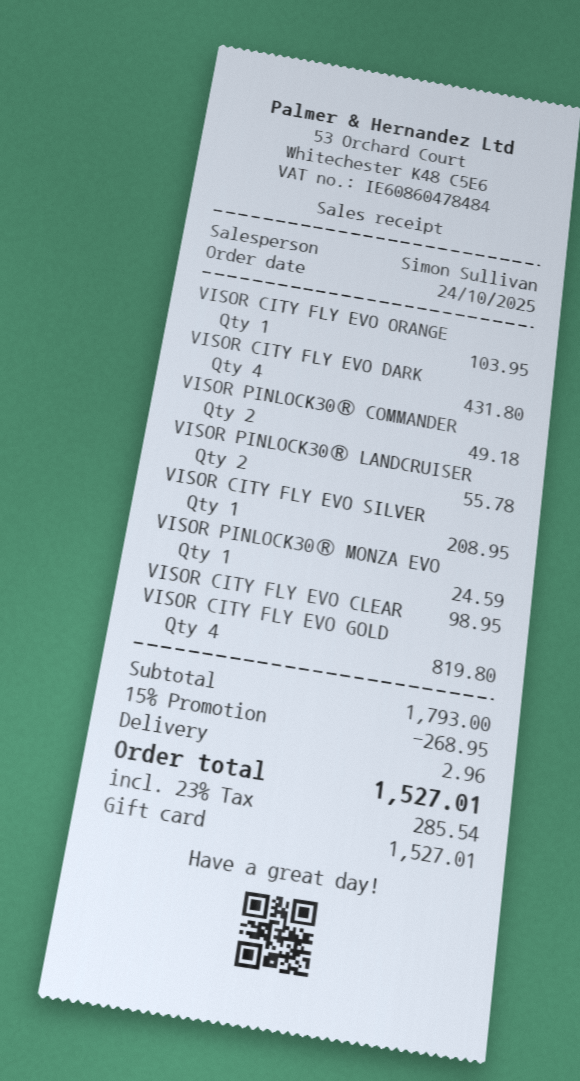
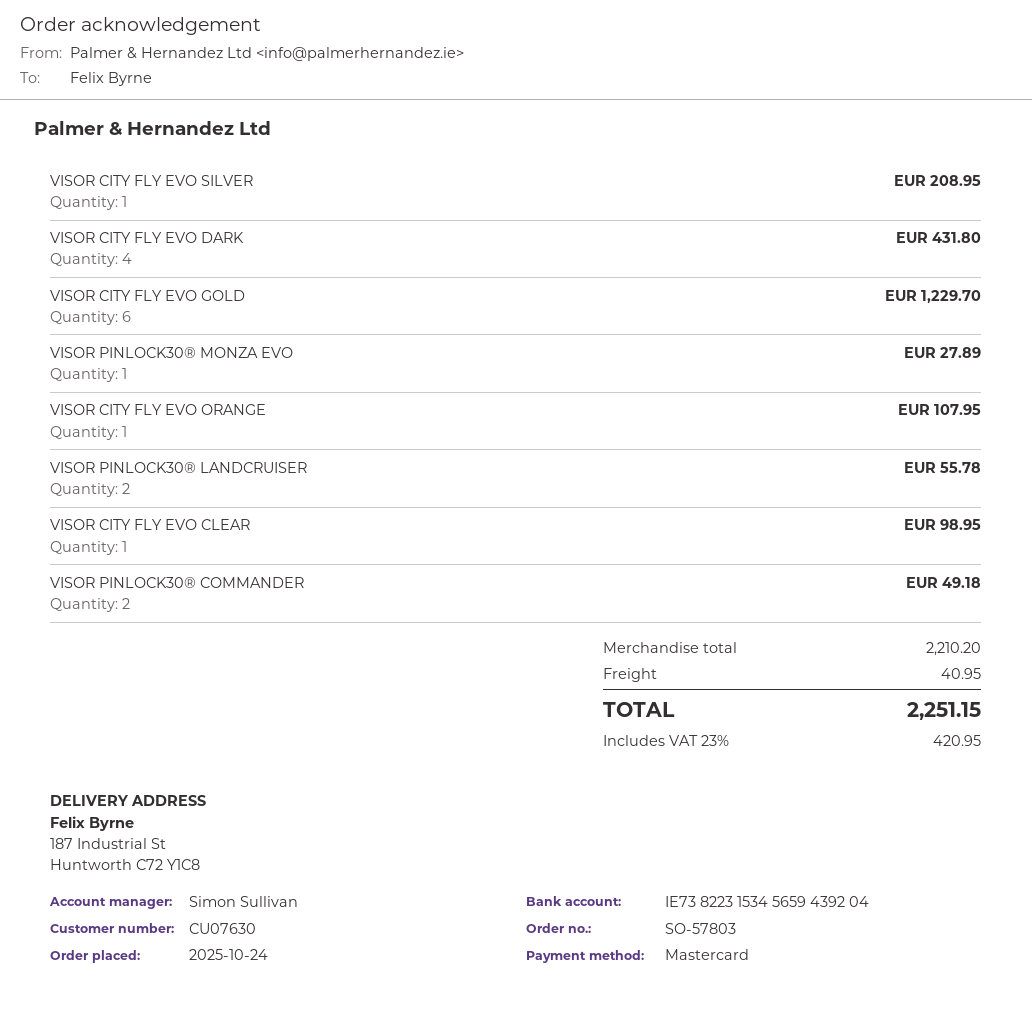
payment method: gift card -> Mastercard
VISOR CITY FLY EVO ORANGE: 1 for 103.95 -> 1 for 107.95
VISOR PINLOCK30® MONZA EVO: 1 for 24.59 -> 1 for 27.89
VISOR CITY FLY EVO GOLD: 4 for 819.80 -> 6 for 1229.70
subtotal: 1793.00 -> 2210.20
discount: 15% = 268.95 -> none
shipping: 2.96 -> 40.95
tax: 23% = 285.54 -> 23% = 420.95
total: 1527.01 -> 2251.15

